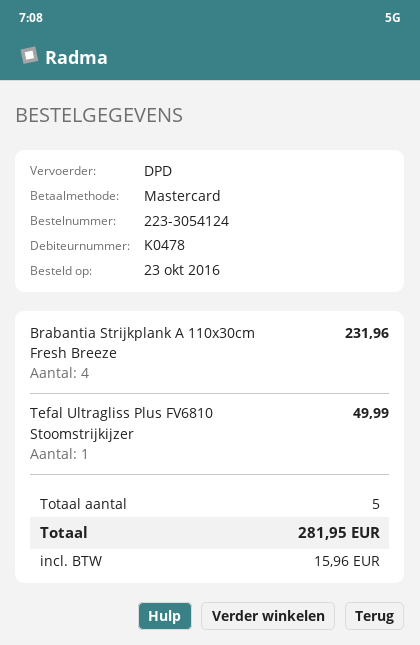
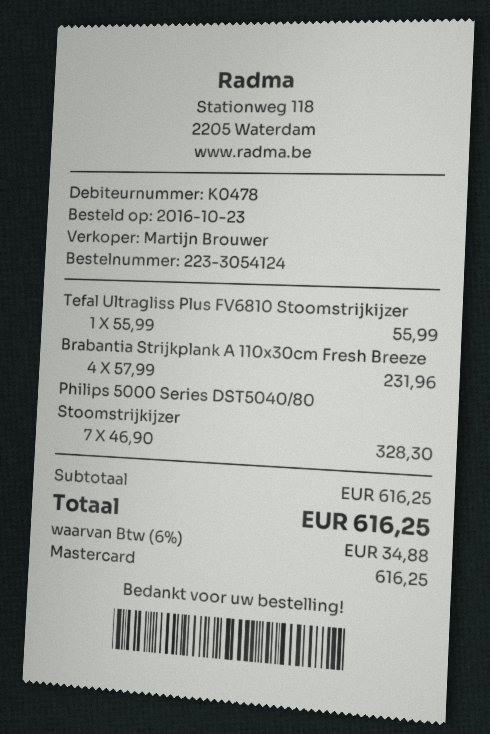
Tefal Ultragliss Plus FV6810 Stoomstrijkijzer: 1 for 49.99 -> 1 for 55.99
Philips 5000 Series DST5040/80 Stoomstrijkijzer: none -> 7 for 328.30
tax: 15.96 -> 34.88
total: 281.95 -> 616.25

